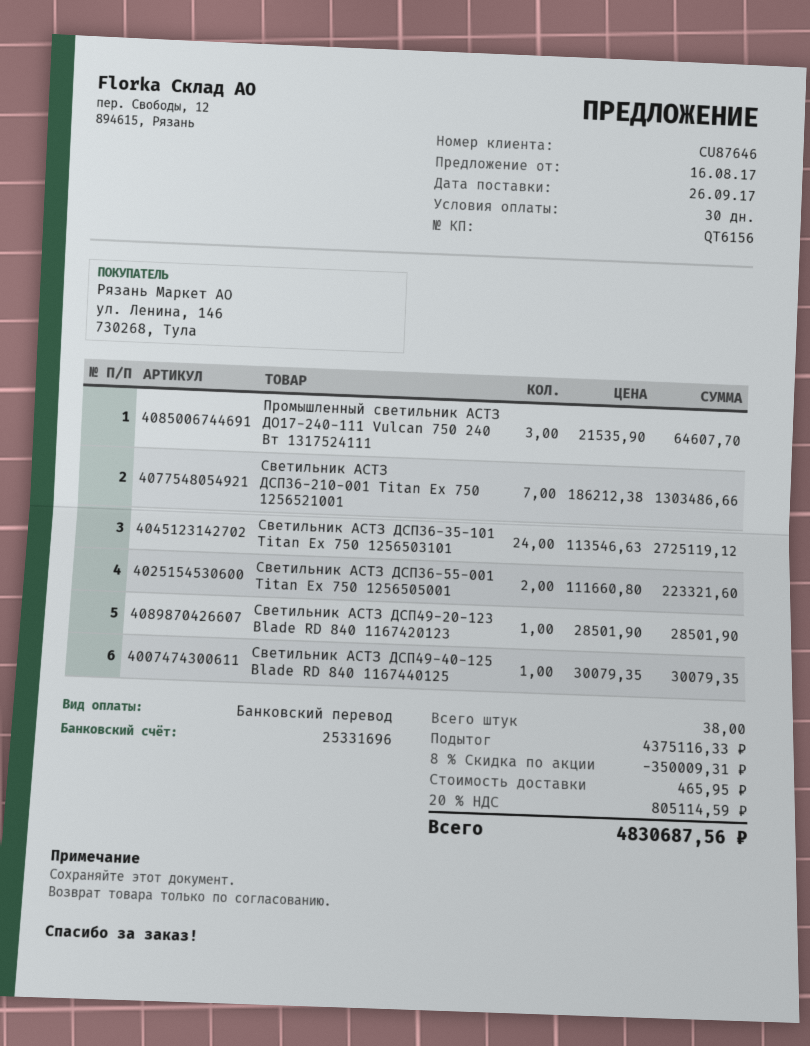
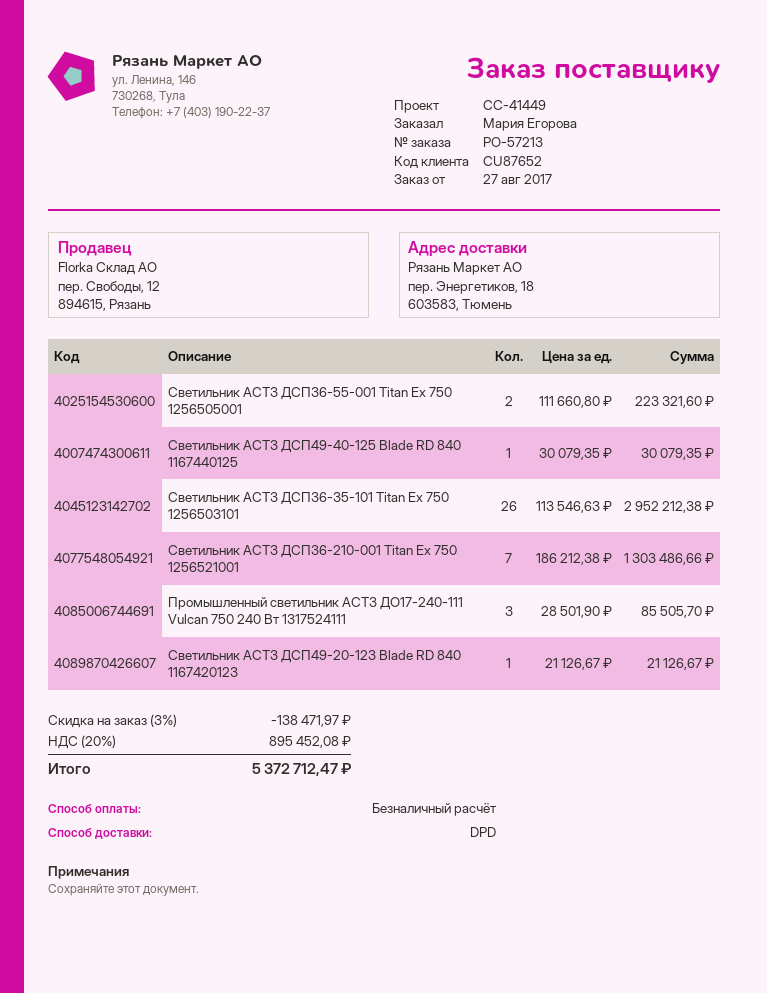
customer number: CU87646 -> CU87652
Промышленный светильник АСТЗ ДО17-240-111 Vulcan 750 240 Вт 1317524111: 3 x 21535.90 = 64607.70 -> 3 x 28501.90 = 85505.70
Светильник АСТЗ ДСП36-35-101 Titan Ех 750 1256503101: 24 x 113546.63 = 2725119.12 -> 26 x 113546.63 = 2952212.38
Светильник АСТЗ ДСП49-20-123 Blade RD 840 1167420123: 1 x 28501.90 = 28501.90 -> 1 x 21126.67 = 21126.67
discount: 8% = 350009.31 -> 3% = 138471.97
shipping: 465.95 -> none
tax: 20% = 805114.59 -> 20% = 895452.08
total: 4830687.56 -> 5372712.47

